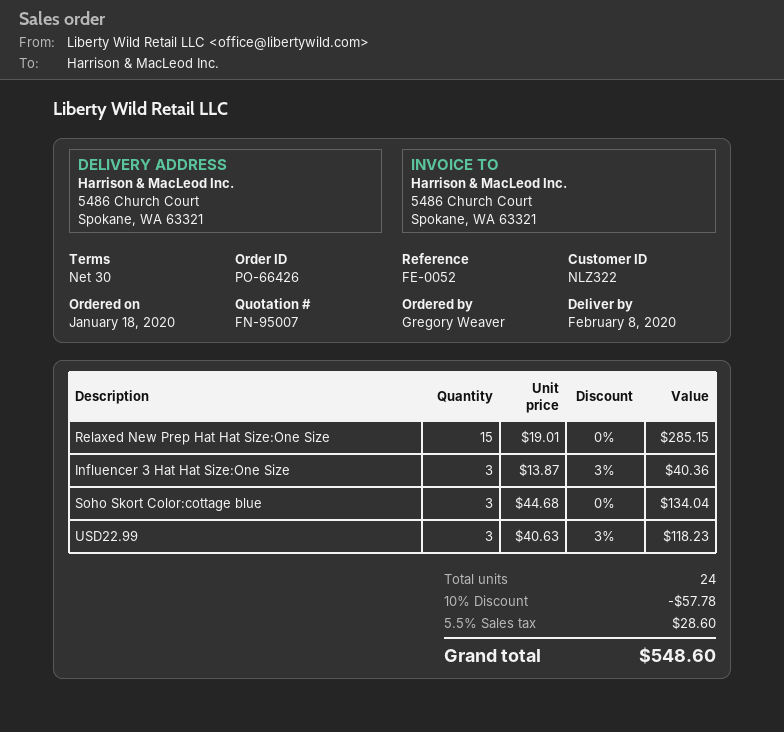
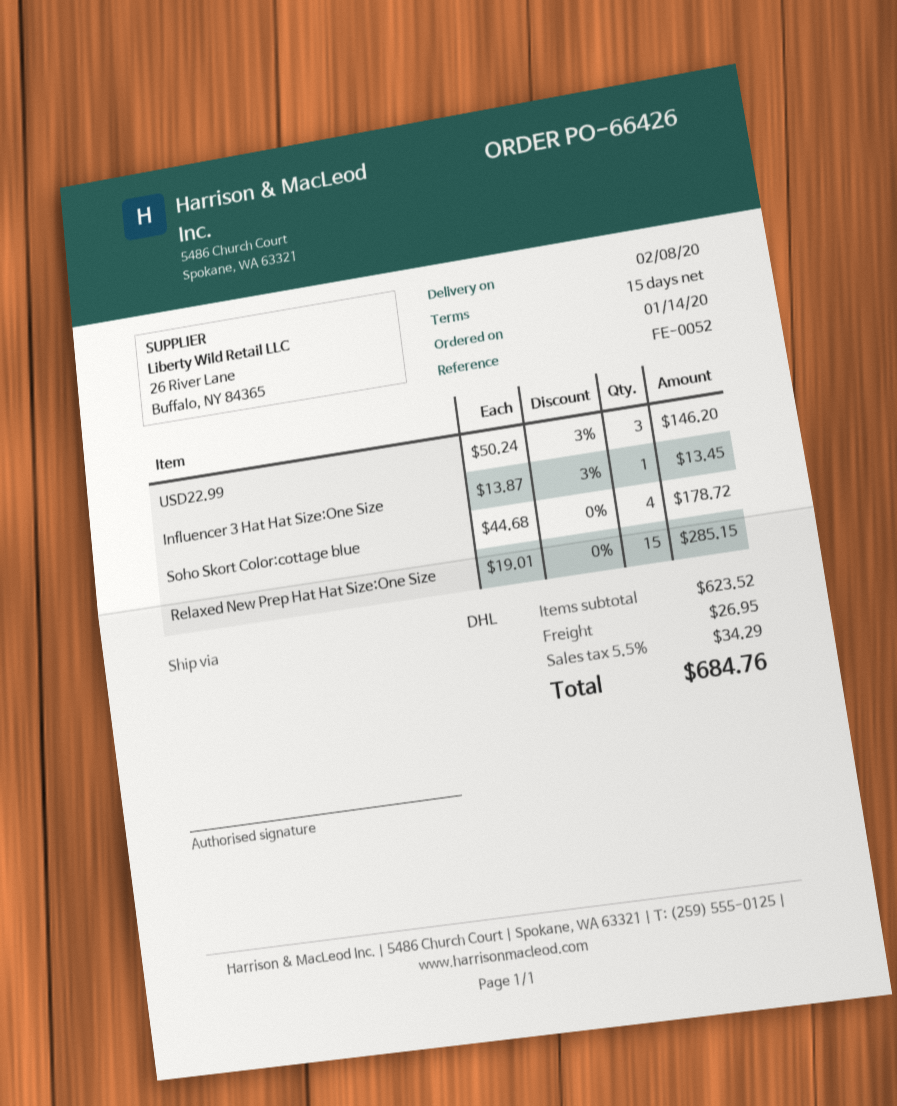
order date: 2020-01-18 -> 2020-01-14
payment terms: 30 days -> 15 days
Influencer 3 Hat Hat Size:One Size: 3 x 13.87 - 3% = 40.36 -> 1 x 13.87 - 3% = 13.45
Soho Skort Color:cottage blue: 3 x 44.68 = 134.04 -> 4 x 44.68 = 178.72
USD22.99: 3 x 40.63 - 3% = 118.23 -> 3 x 50.24 - 3% = 146.20
discount: 10% = 57.78 -> none
shipping: none -> 26.95
tax: 5.5% = 28.60 -> 5.5% = 34.29
total: 548.60 -> 684.76

